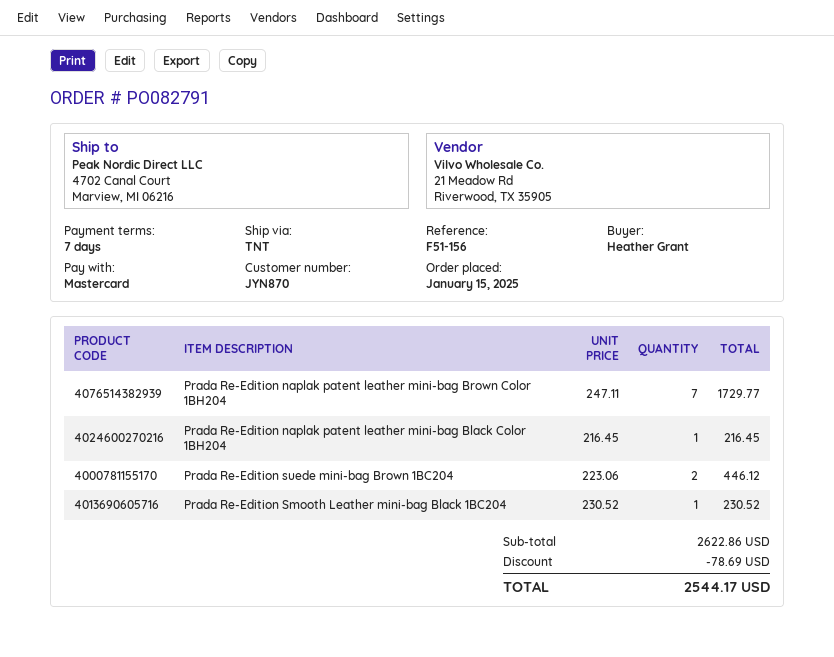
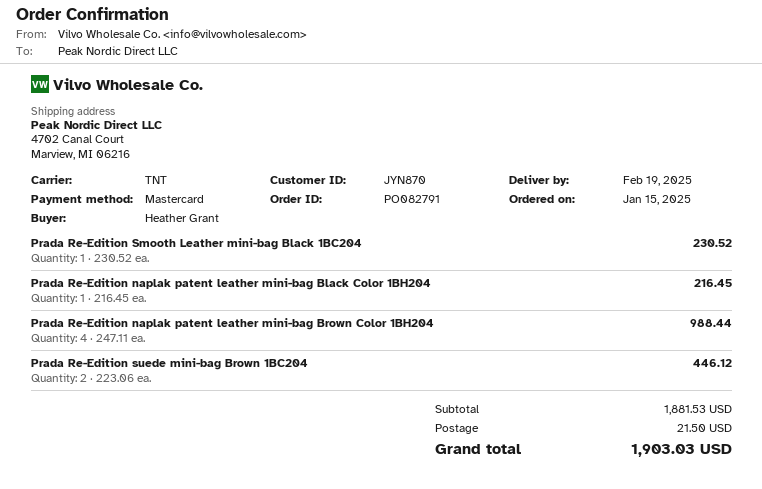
Prada Re-Edition naplak patent leather mini-bag Brown Color 1BH204: 7 x 247.11 = 1729.77 -> 4 x 247.11 = 988.44
subtotal: 2622.86 -> 1881.53
discount: 78.69 -> none
shipping: none -> 21.50
total: 2544.17 -> 1903.03

